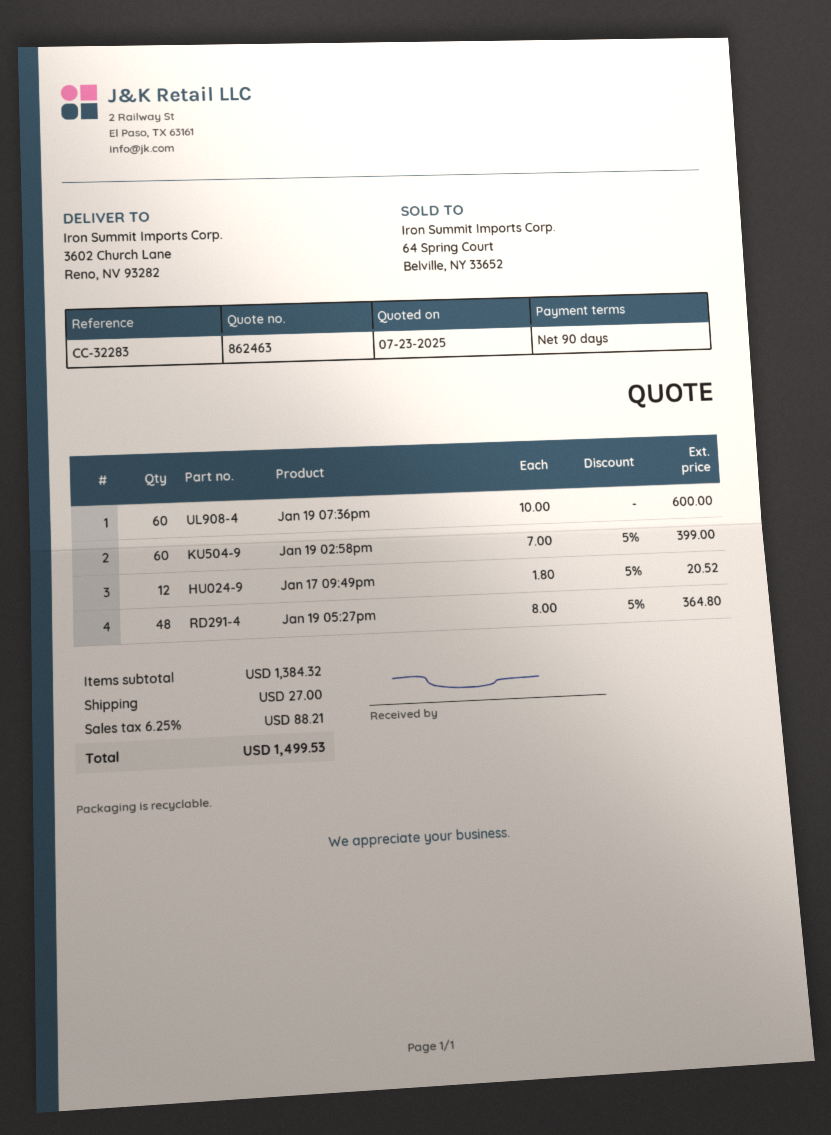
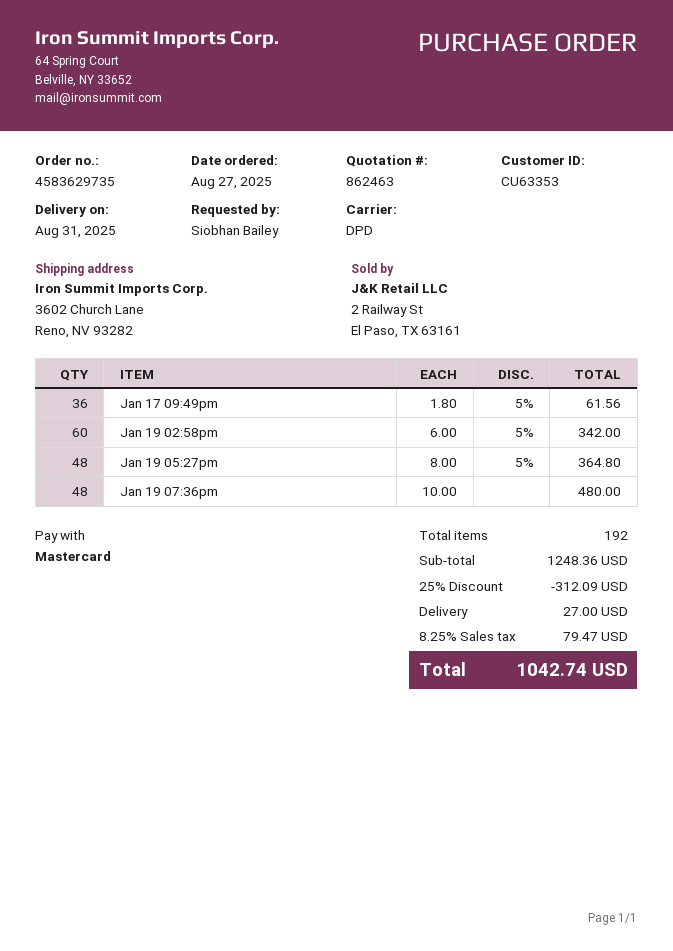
Jan 19 07:36pm: 60 x 10.00 = 600.00 -> 48 x 10.00 = 480.00
Jan 19 02:58pm: 60 x 7.00 - 5% = 399.00 -> 60 x 6.00 - 5% = 342.00
Jan 17 09:49pm: 12 x 1.80 - 5% = 20.52 -> 36 x 1.80 - 5% = 61.56
subtotal: 1384.32 -> 1248.36
discount: none -> 25% = 312.09
tax: 6.25% = 88.21 -> 8.25% = 79.47
total: 1499.53 -> 1042.74

